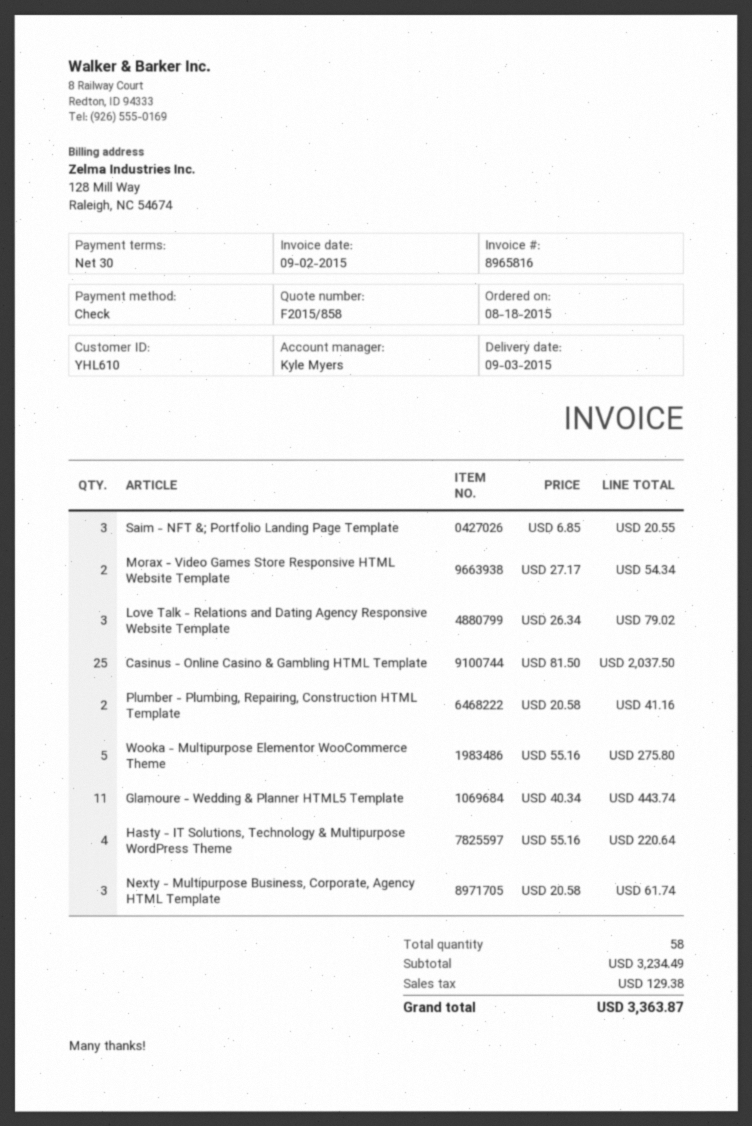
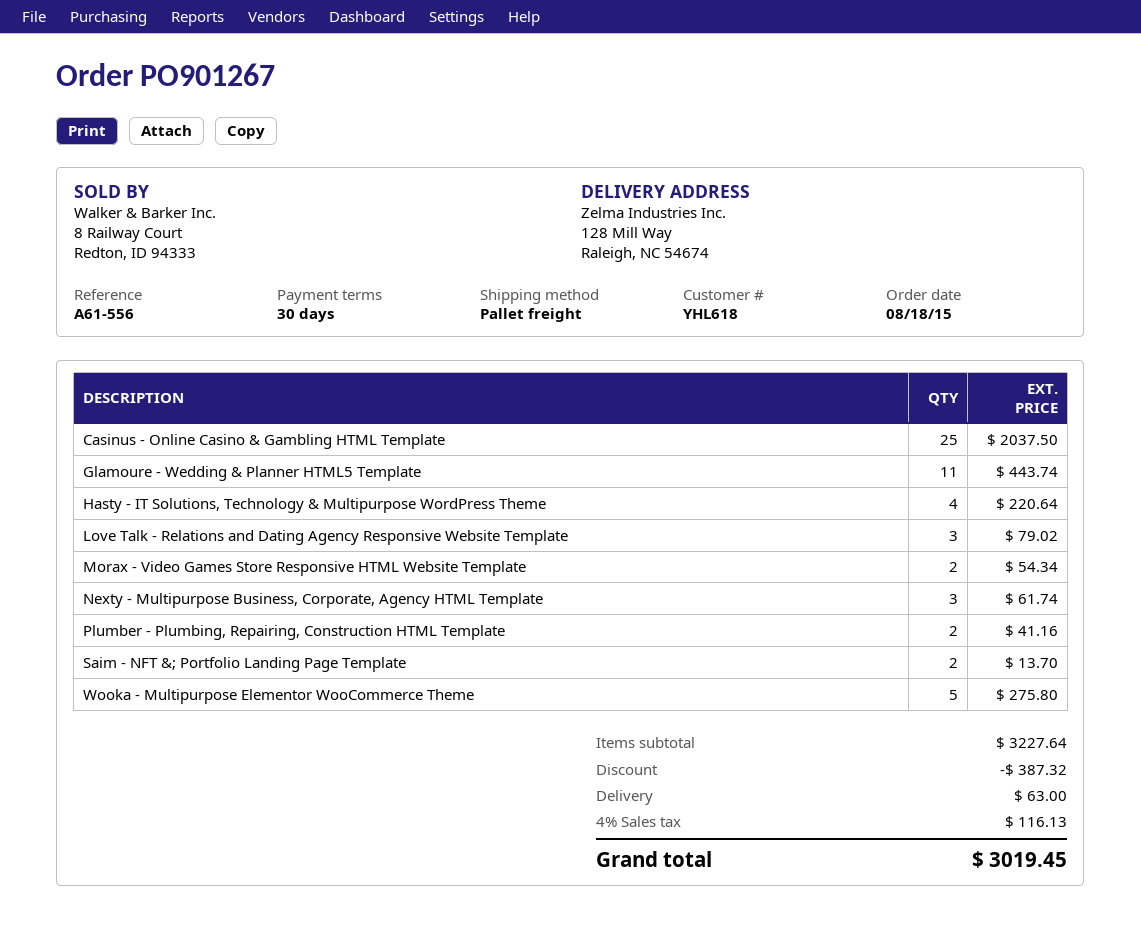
customer number: YHL610 -> YHL618
Saim - NFT &; Portfolio Landing Page Template: 3 for 20.55 -> 2 for 13.70
subtotal: 3234.49 -> 3227.64
discount: none -> 387.32
shipping: none -> 63.00
tax: 129.38 -> 116.13
total: 3363.87 -> 3019.45

